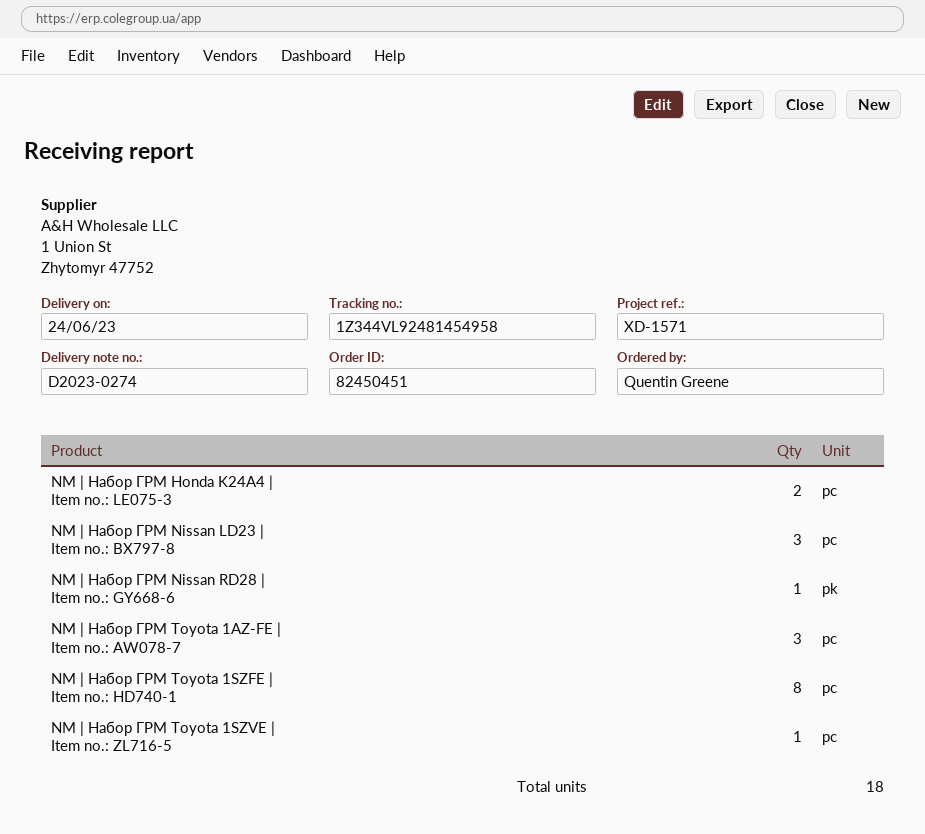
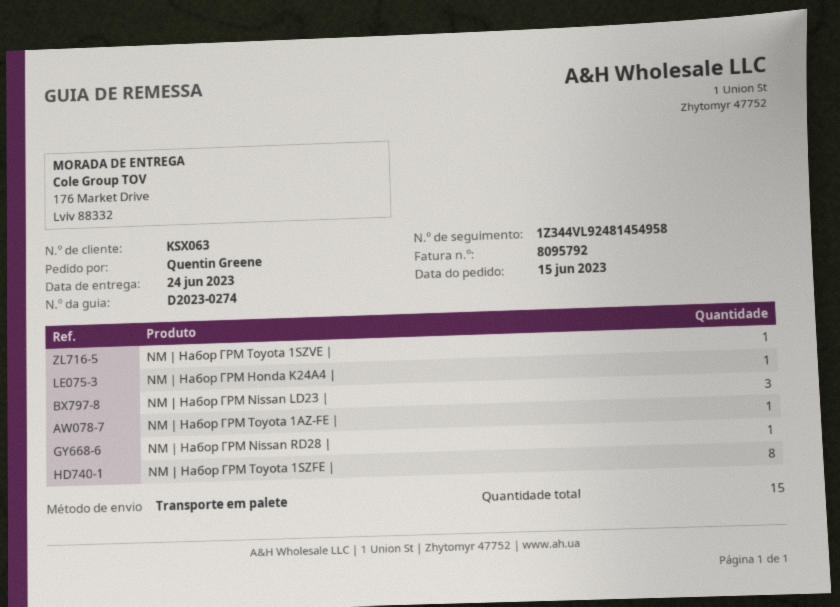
NM | Набор ГРМ Honda K24A4 |: 2 -> 1
NM | Набор ГРМ Toyota 1AZ-FE |: 3 -> 1
total quantity: 18 -> 15

